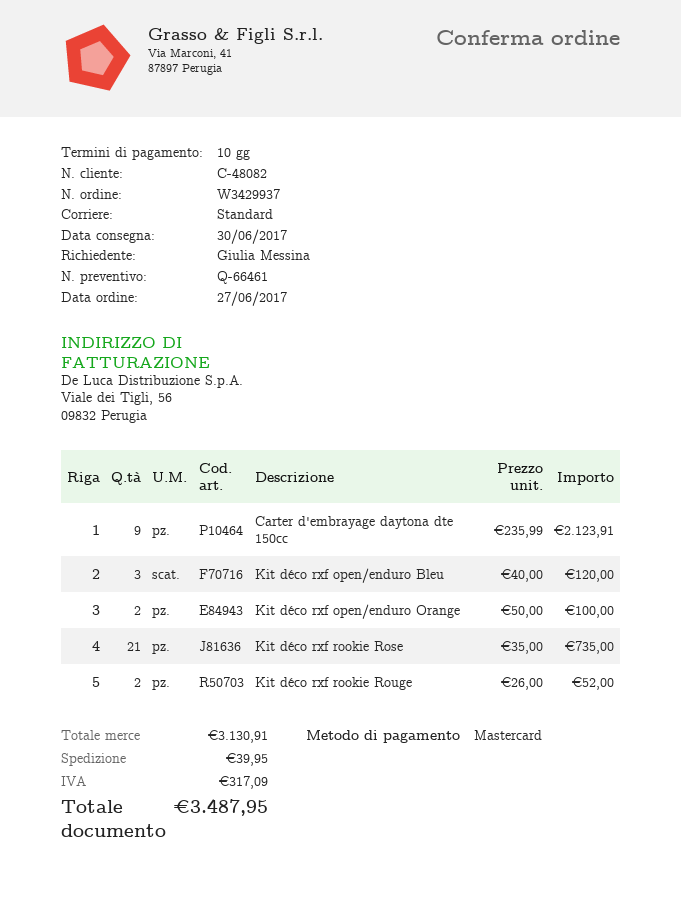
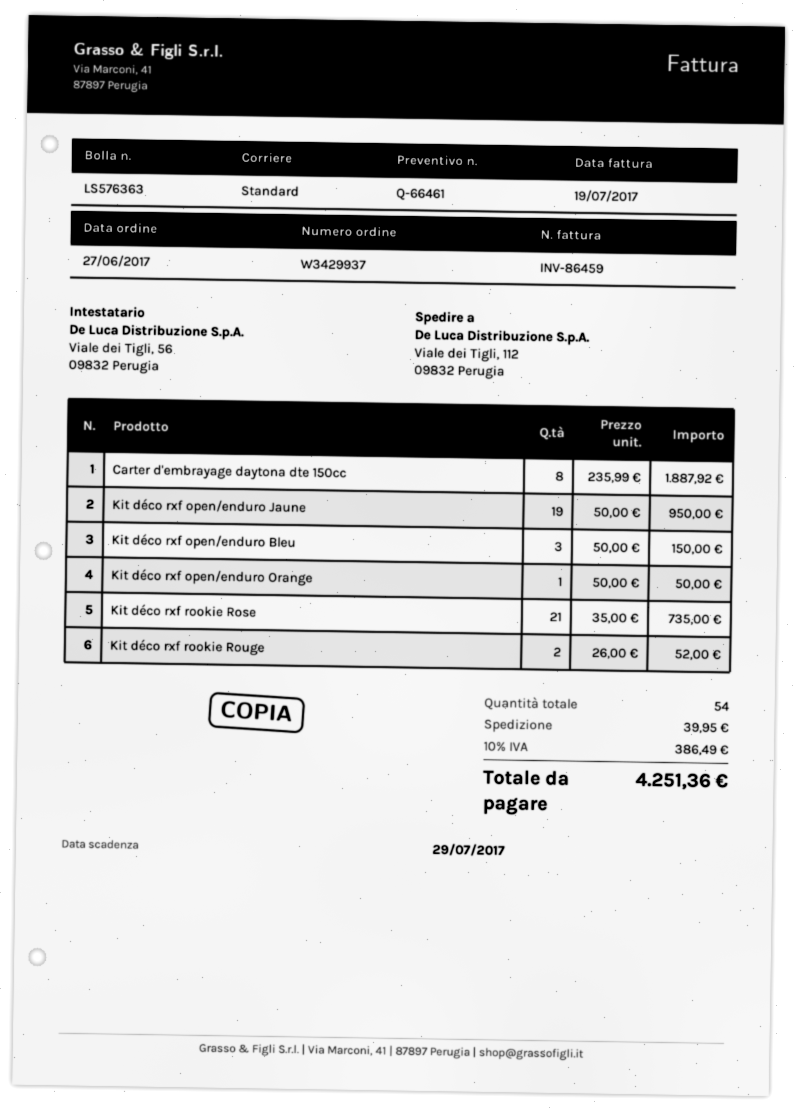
Carter d'embrayage daytona dte 150cc: 9 x 235.99 = 2123.91 -> 8 x 235.99 = 1887.92
Kit déco rxf open/enduro Bleu: 3 x 40.00 = 120.00 -> 3 x 50.00 = 150.00
Kit déco rxf open/enduro Orange: 2 x 50.00 = 100.00 -> 1 x 50.00 = 50.00
Kit déco rxf open/enduro Jaune: none -> 19 x 50.00 = 950.00
tax: 317.09 -> 386.49
total: 3487.95 -> 4251.36

